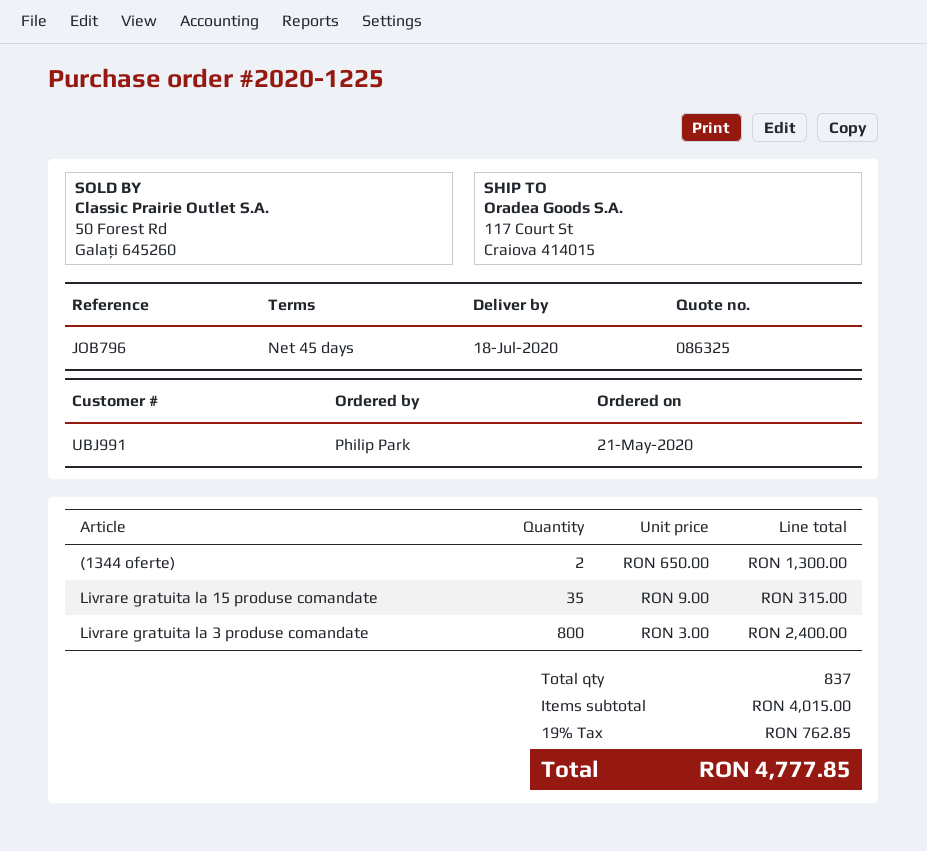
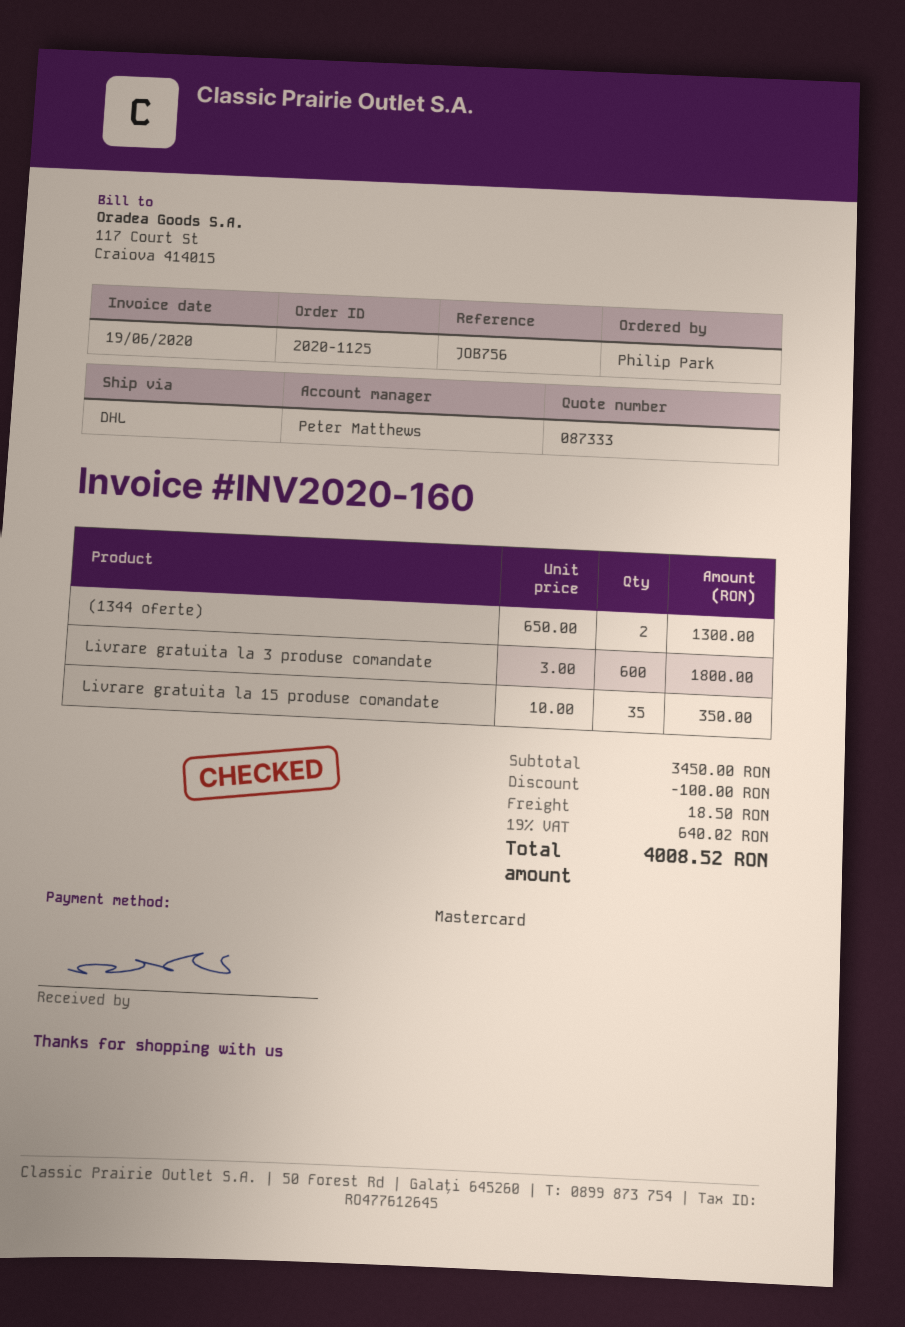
quote number: 086325 -> 087333
order number: 2020-1225 -> 2020-1125
reference: JOB796 -> JOB756
Livrare gratuita la 15 produse comandate: 35 x 9.00 = 315.00 -> 35 x 10.00 = 350.00
Livrare gratuita la 3 produse comandate: 800 x 3.00 = 2400.00 -> 600 x 3.00 = 1800.00
subtotal: 4015.00 -> 3450.00
discount: none -> 100.00
shipping: none -> 18.50
tax: 19% = 762.85 -> 19% = 640.02
total: 4777.85 -> 4008.52

